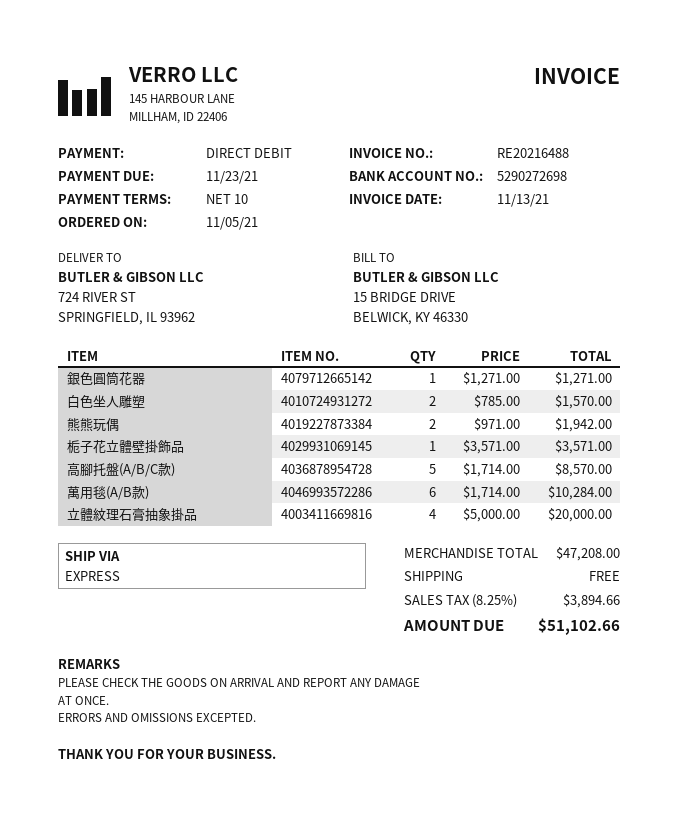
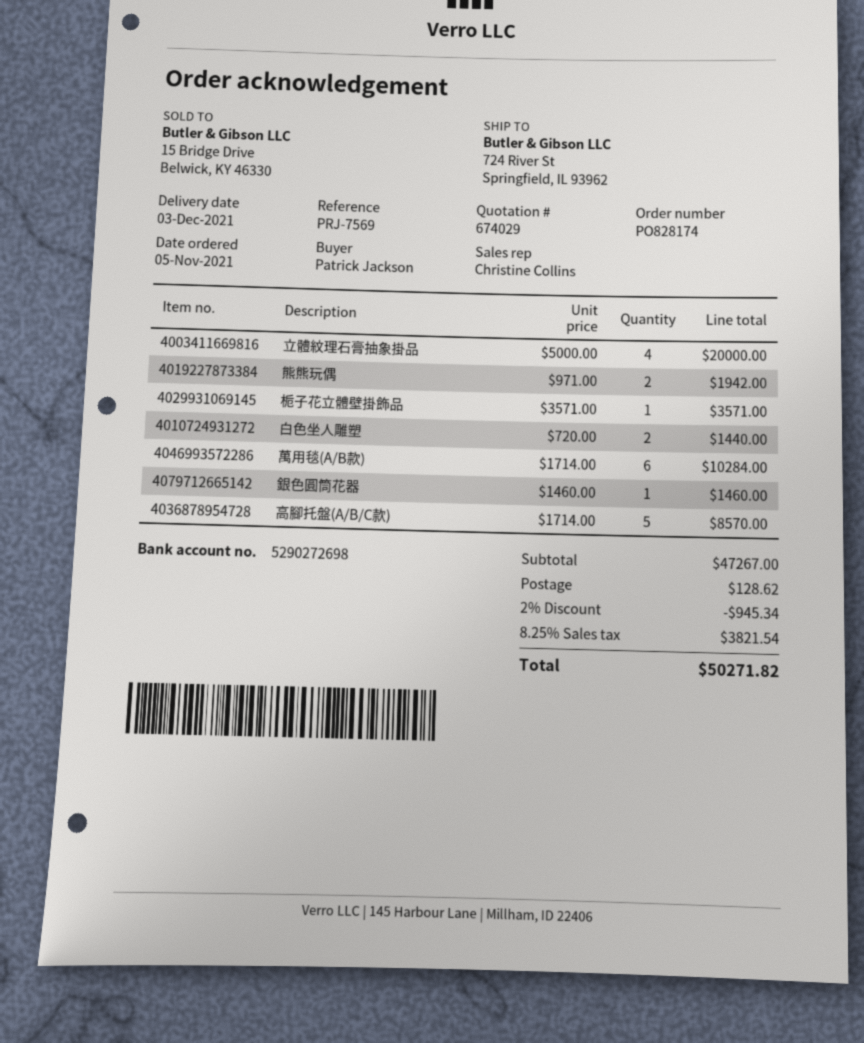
銀色圓筒花器: 1 x 1271.00 = 1271.00 -> 1 x 1460.00 = 1460.00
白色坐人雕塑: 2 x 785.00 = 1570.00 -> 2 x 720.00 = 1440.00
subtotal: 47208.00 -> 47267.00
discount: none -> 2% = 945.34
shipping: 0.00 -> 128.62
tax: 8.25% = 3894.66 -> 8.25% = 3821.54
total: 51102.66 -> 50271.82

